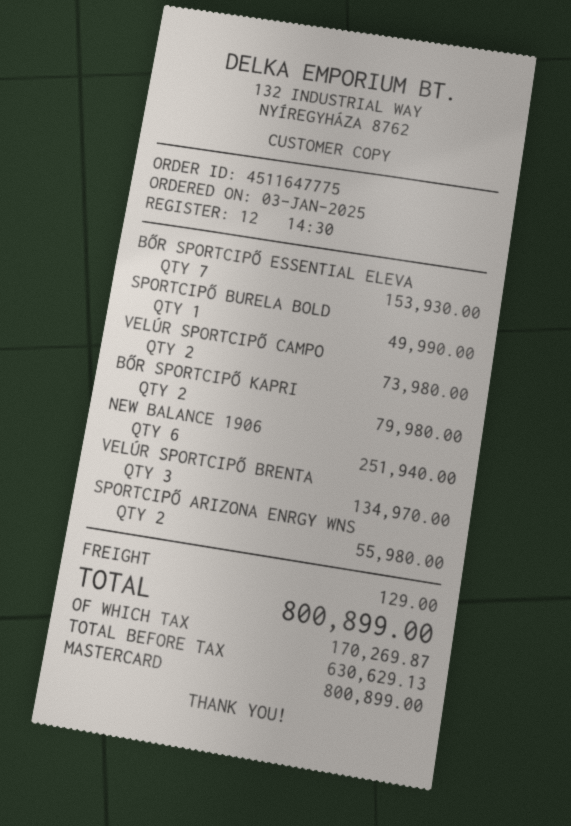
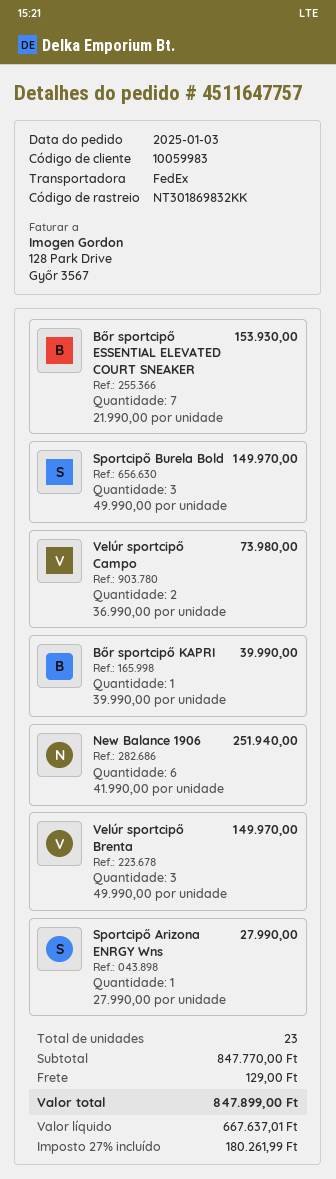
order number: 4511647775 -> 4511647757
SPORTCIPŐ BURELA BOLD: 1 for 49990.00 -> 3 for 149970.00
BŐR SPORTCIPŐ KAPRI: 2 for 79980.00 -> 1 for 39990.00
VELÚR SPORTCIPŐ BRENTA: 3 for 134970.00 -> 3 for 149970.00
SPORTCIPŐ ARIZONA ENRGY WNS: 2 for 55980.00 -> 1 for 27990.00
net: 630629.13 -> 667637.01
tax: 170269.87 -> 180261.99
total: 800899.00 -> 847899.00

